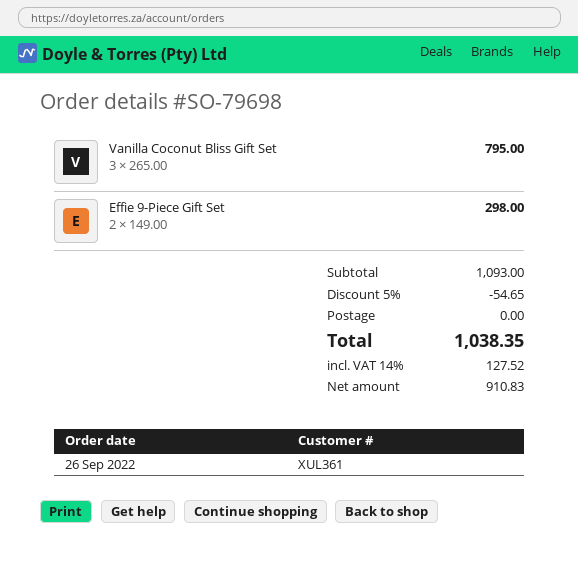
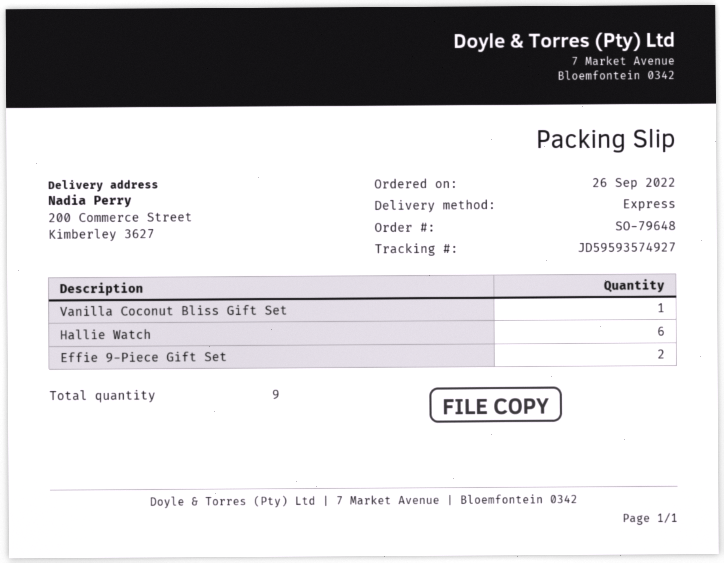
order number: SO-79698 -> SO-79648
Vanilla Coconut Bliss Gift Set: 3 -> 1
Hallie Watch: none -> 6

